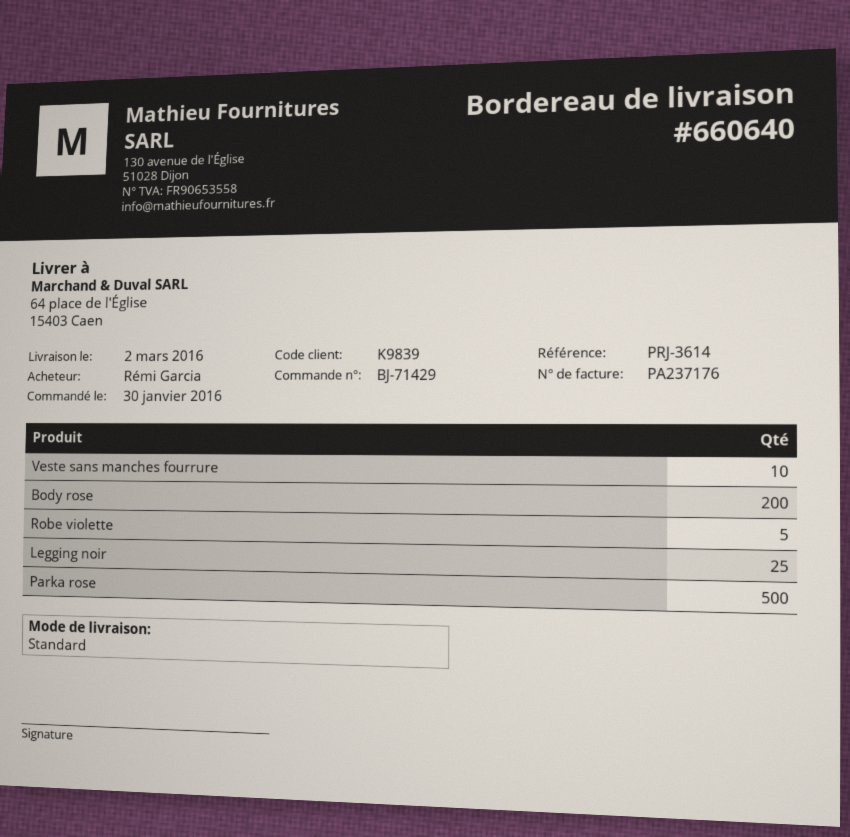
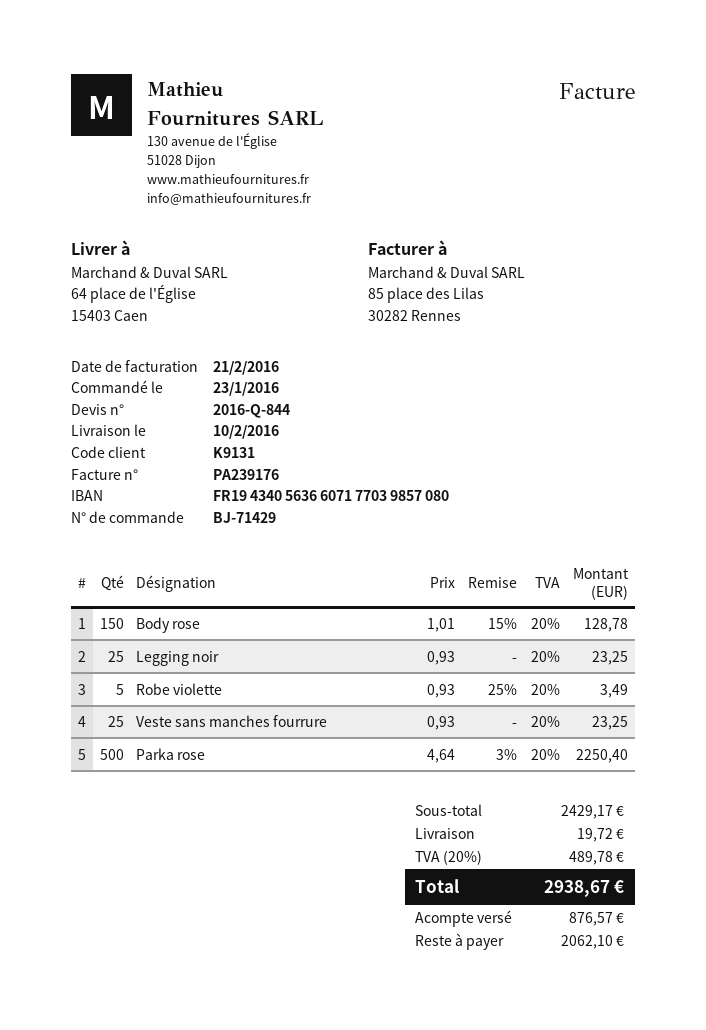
order date: 2016-01-30 -> 2016-01-23
delivery date: 2016-03-02 -> 2016-02-10
invoice number: PA237176 -> PA239176
customer number: K9839 -> K9131
Veste sans manches fourrure: 10 -> 25
Body rose: 200 -> 150

